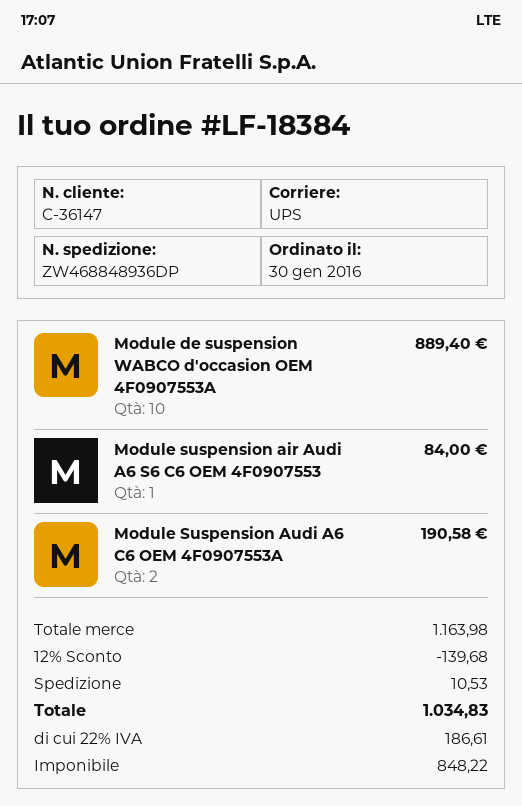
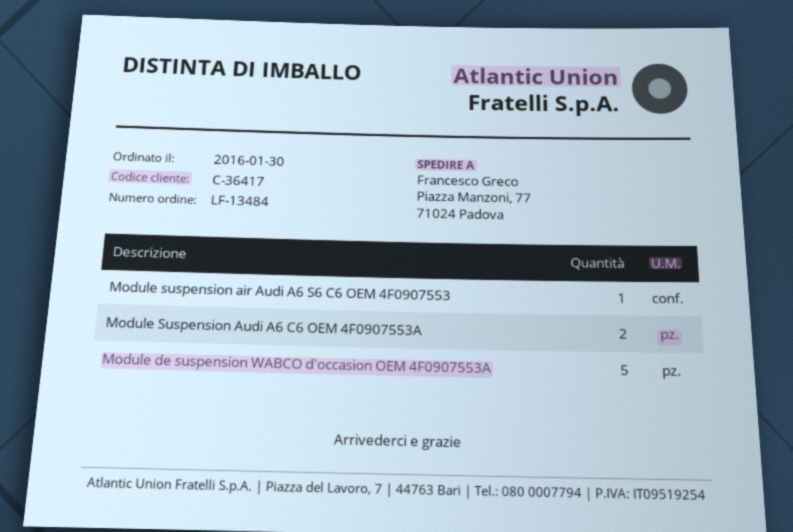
order number: LF-18384 -> LF-13484
customer number: C-36147 -> C-36417
Module de suspension WABCO d'occasion OEM 4F0907553A: 10 -> 5

